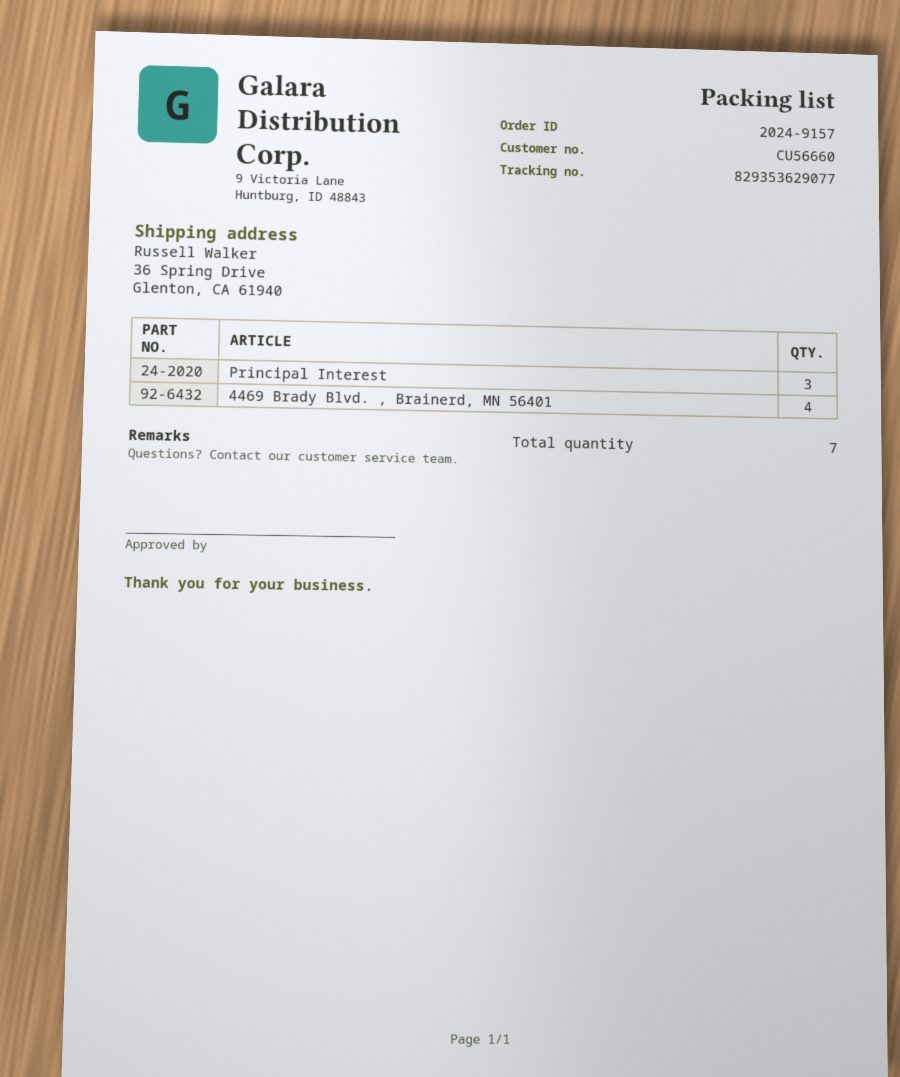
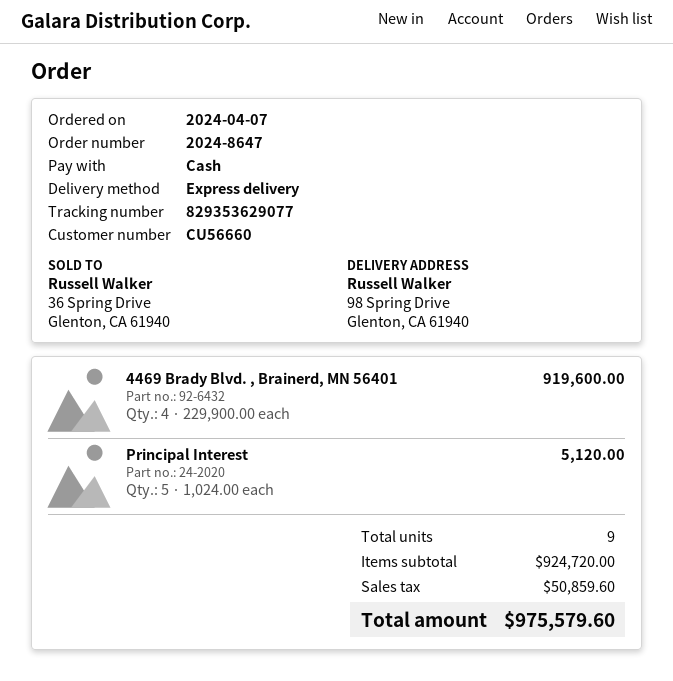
order number: 2024-9157 -> 2024-8647
ship to: 36 Spring Drive, Glenton, CA 61940 -> 98 Spring Drive, Glenton, CA 61940
Principal Interest: 3 -> 5
total quantity: 7 -> 9

